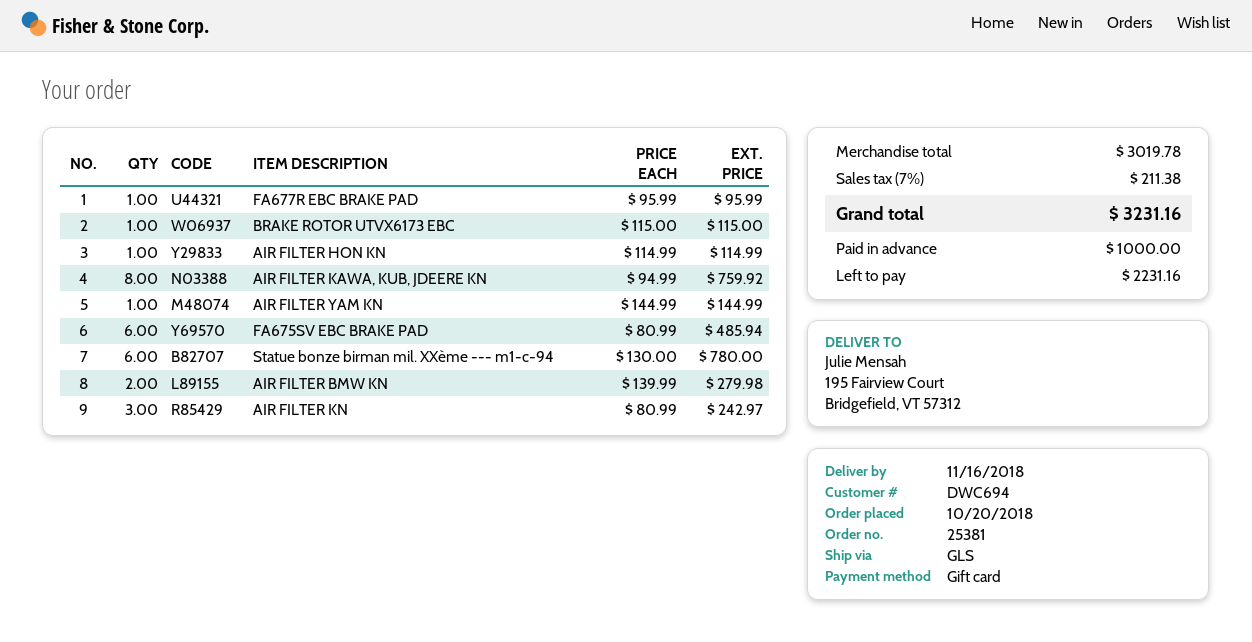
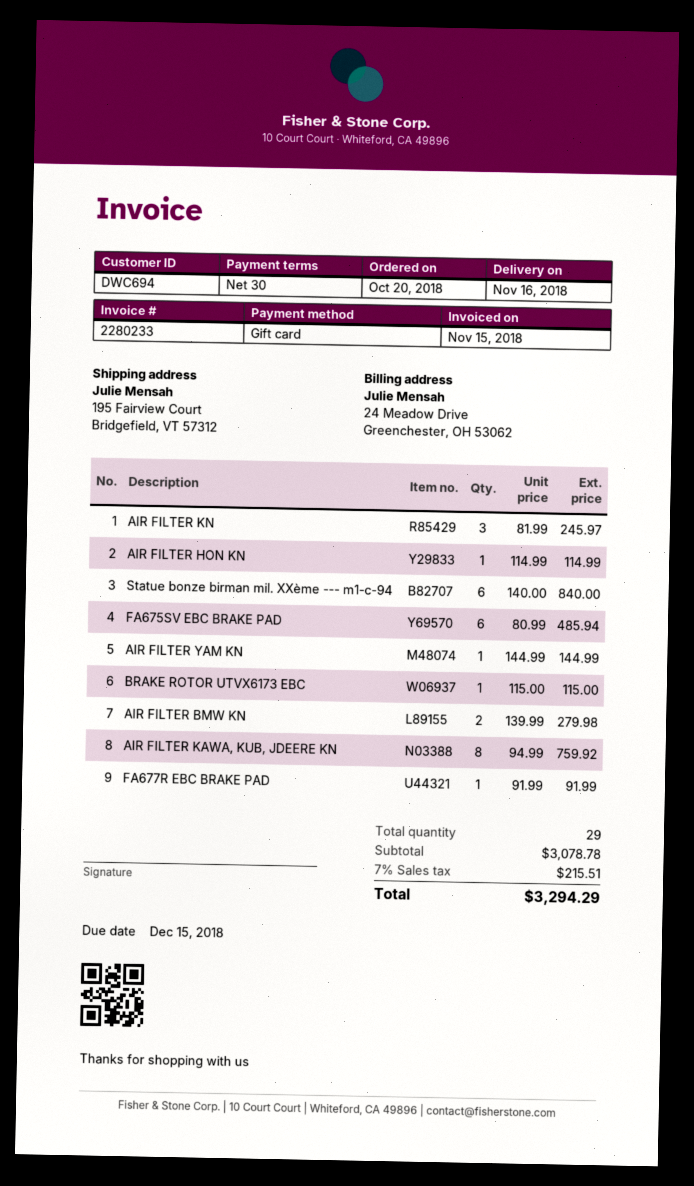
FA677R EBC BRAKE PAD: 1 x 95.99 = 95.99 -> 1 x 91.99 = 91.99
Statue bonze birman mil. XXème --- m1-c-94: 6 x 130.00 = 780.00 -> 6 x 140.00 = 840.00
AIR FILTER KN: 3 x 80.99 = 242.97 -> 3 x 81.99 = 245.97
subtotal: 3019.78 -> 3078.78
tax: 7% = 211.38 -> 7% = 215.51
total: 3231.16 -> 3294.29

